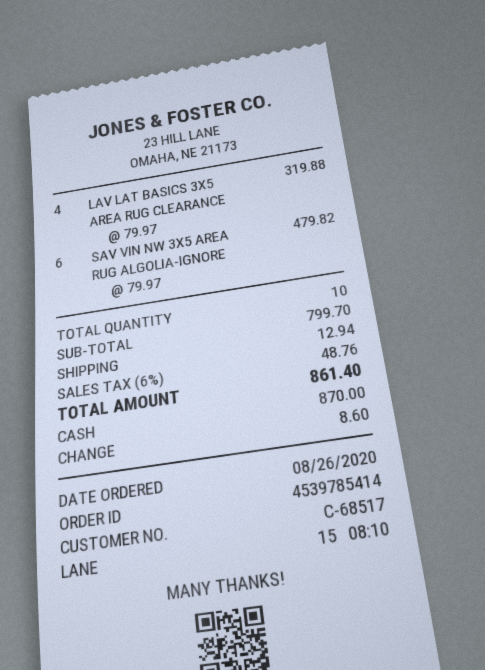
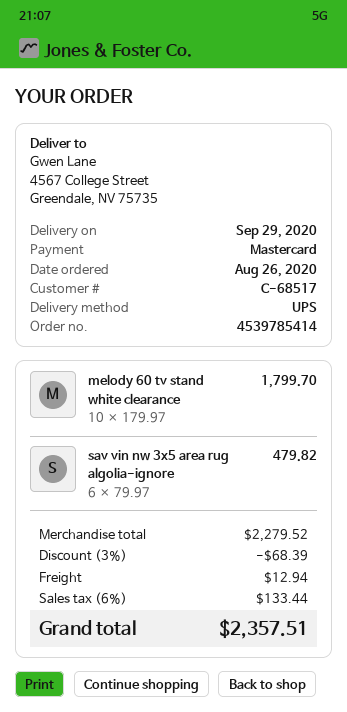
payment method: cash -> Mastercard
LAV LAT BASICS 3X5 AREA RUG CLEARANCE: 4 x 79.97 = 319.88 -> none
melody 60 tv stand white clearance: none -> 10 x 179.97 = 1799.70
subtotal: 799.70 -> 2279.52
discount: none -> 3% = 68.39
tax: 6% = 48.76 -> 6% = 133.44
total: 861.40 -> 2357.51

